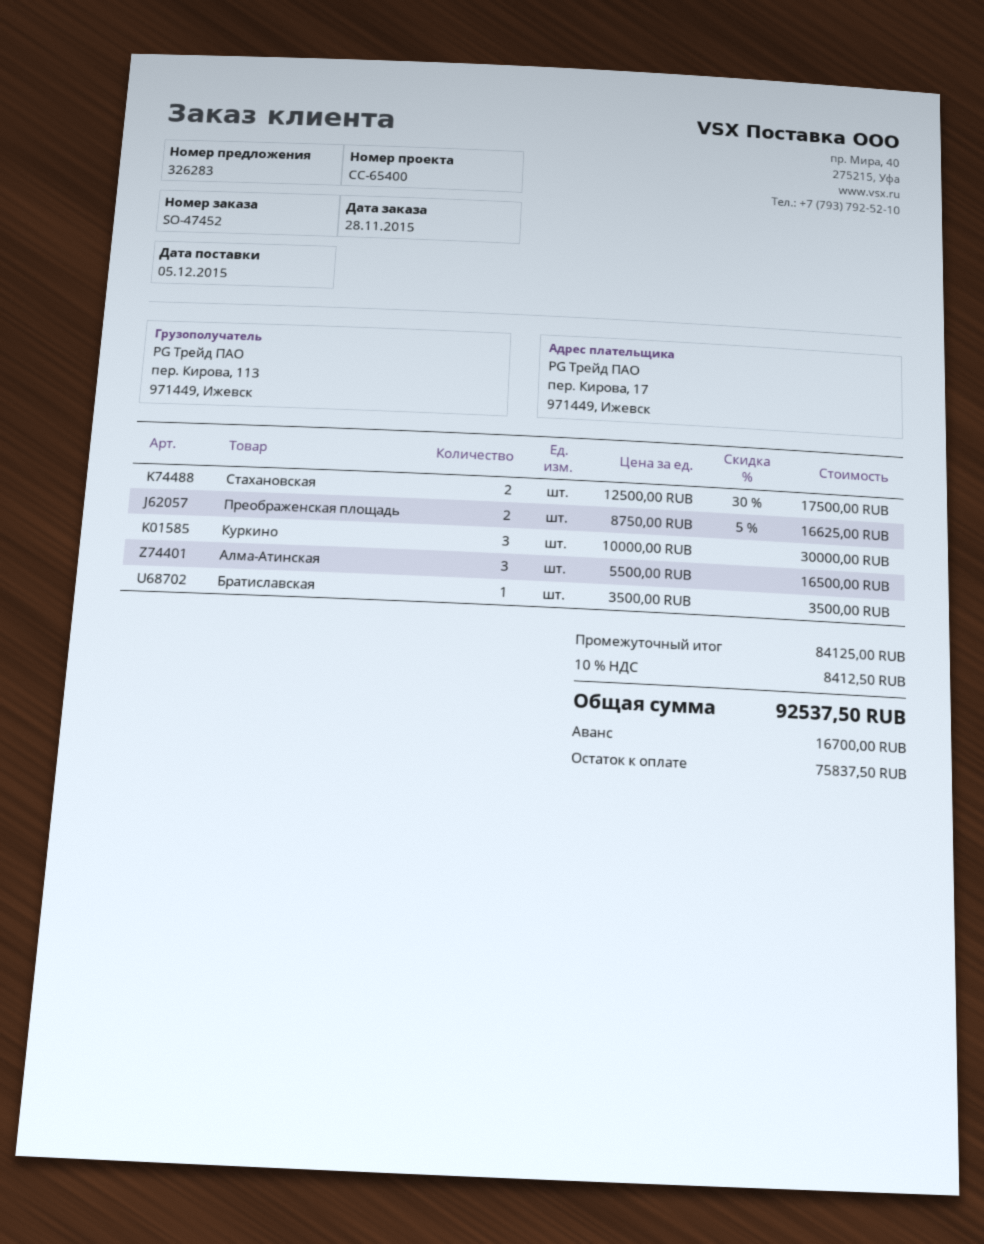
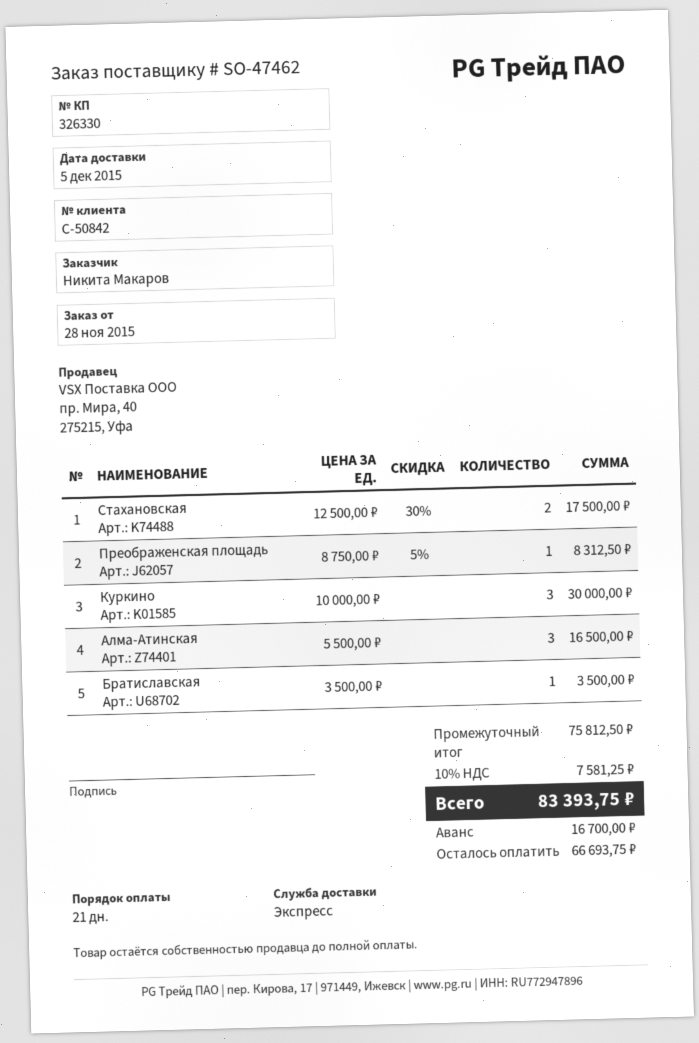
quote number: 326283 -> 326330
order number: SO-47452 -> SO-47462
Преображенская площадь: 2 x 8750.00 - 5% = 16625.00 -> 1 x 8750.00 - 5% = 8312.50
subtotal: 84125.00 -> 75812.50
tax: 10% = 8412.50 -> 10% = 7581.25
total: 92537.50 -> 83393.75
balance: 75837.50 -> 66693.75

